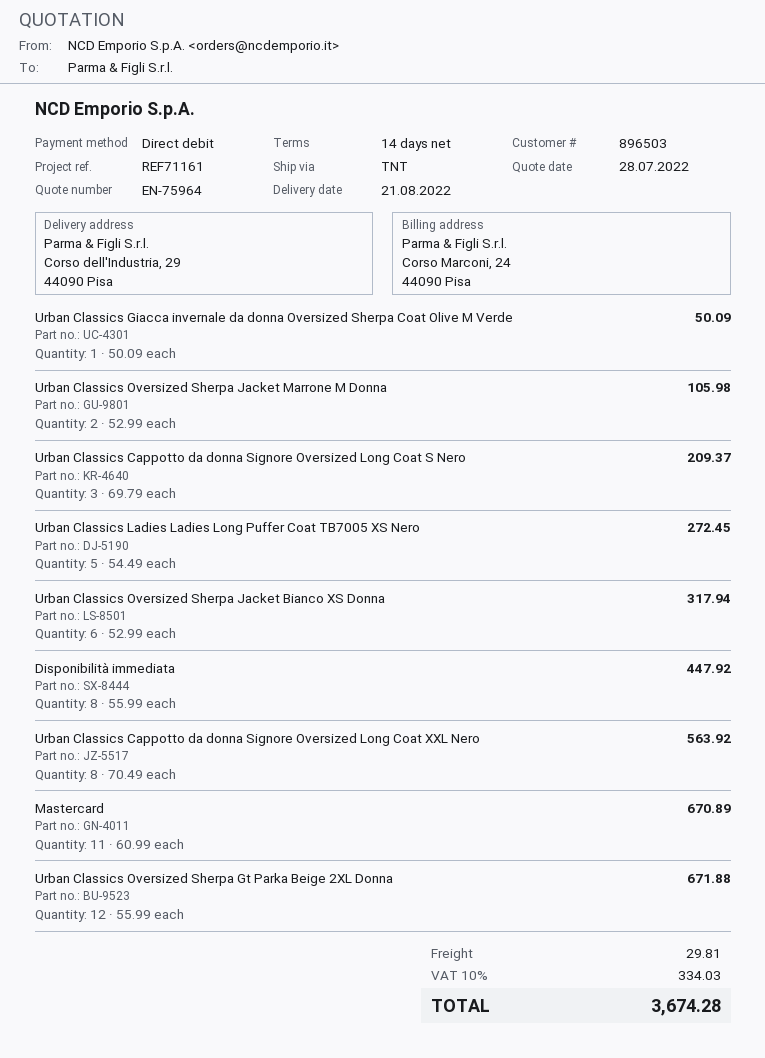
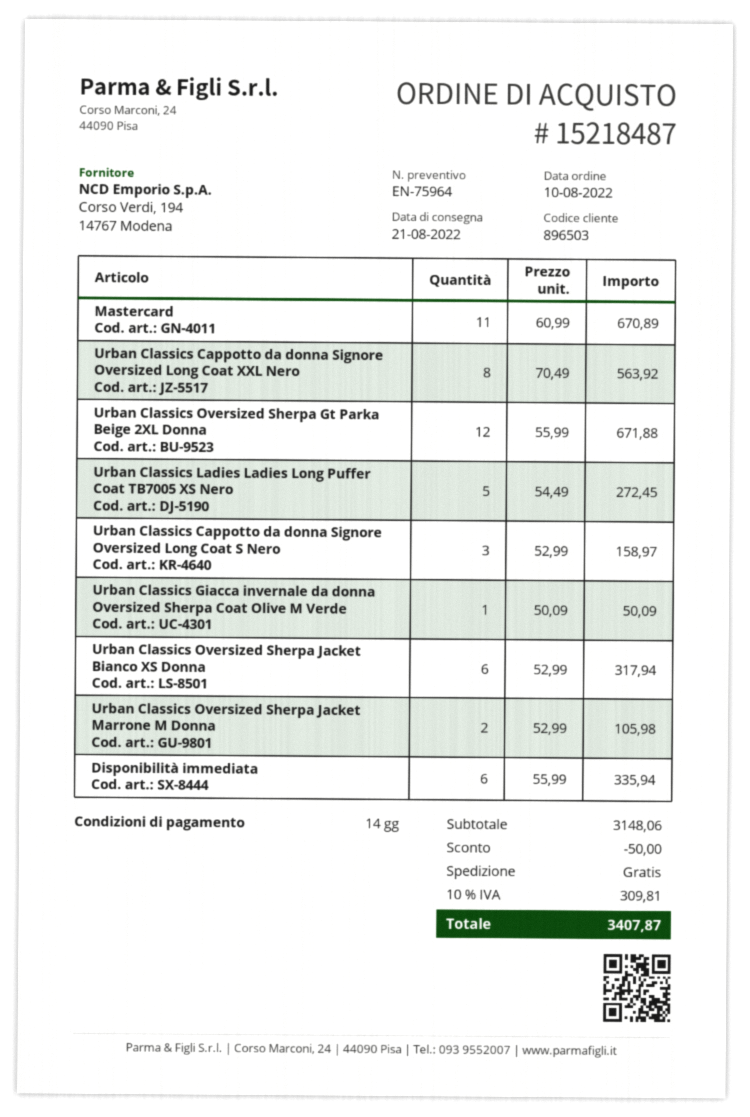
Urban Classics Cappotto da donna Signore Oversized Long Coat S Nero: 3 x 69.79 = 209.37 -> 3 x 52.99 = 158.97
Disponibilità immediata: 8 x 55.99 = 447.92 -> 6 x 55.99 = 335.94
discount: none -> 50.00
shipping: 29.81 -> 0.00
tax: 10% = 334.03 -> 10% = 309.81
total: 3674.28 -> 3407.87

